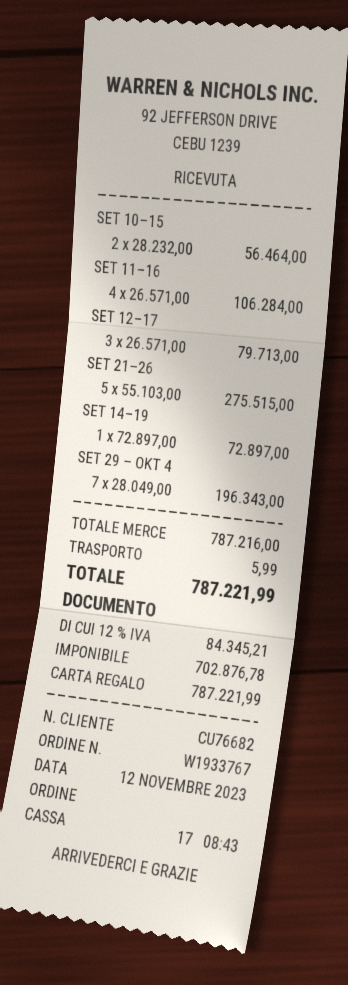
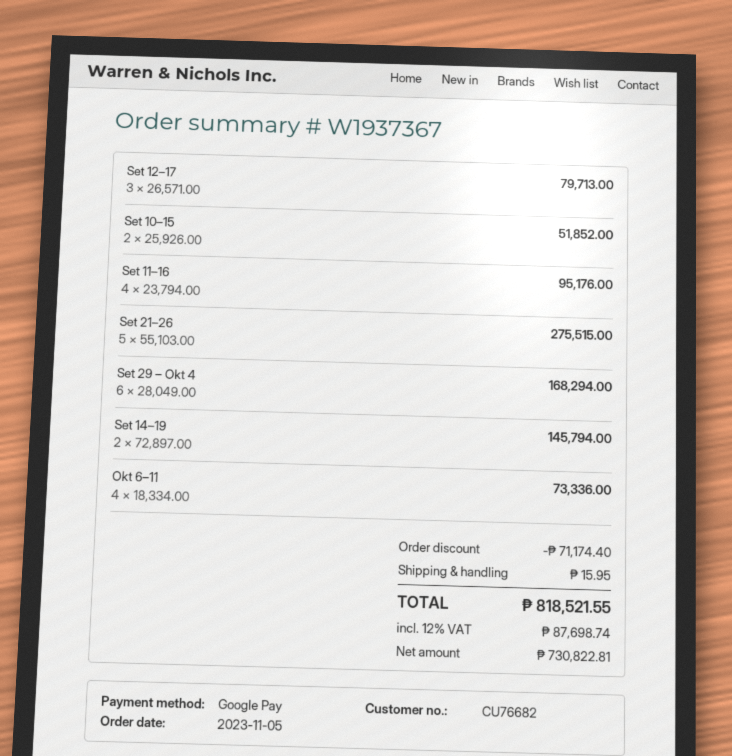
order number: W1933767 -> W1937367
order date: 2023-11-12 -> 2023-11-05
payment method: gift card -> Google Pay
SET 10–15: 2 x 28232.00 = 56464.00 -> 2 x 25926.00 = 51852.00
SET 11–16: 4 x 26571.00 = 106284.00 -> 4 x 23794.00 = 95176.00
SET 14–19: 1 x 72897.00 = 72897.00 -> 2 x 72897.00 = 145794.00
SET 29 – OKT 4: 7 x 28049.00 = 196343.00 -> 6 x 28049.00 = 168294.00
Okt 6–11: none -> 4 x 18334.00 = 73336.00
discount: none -> 71174.40
shipping: 5.99 -> 15.95
net: 702876.78 -> 730822.81
tax: 12% = 84345.21 -> 12% = 87698.74
total: 787221.99 -> 818521.55

